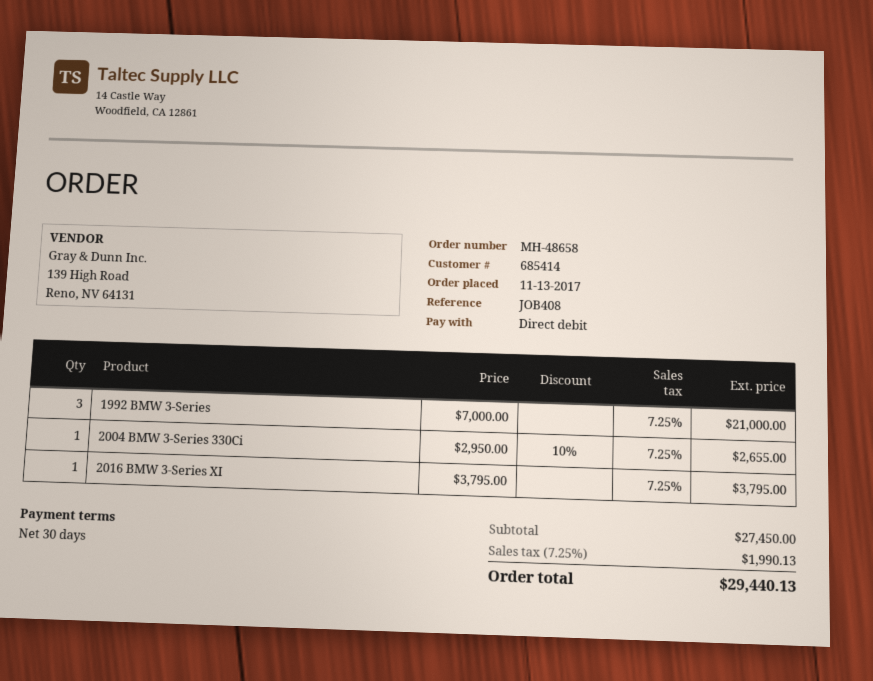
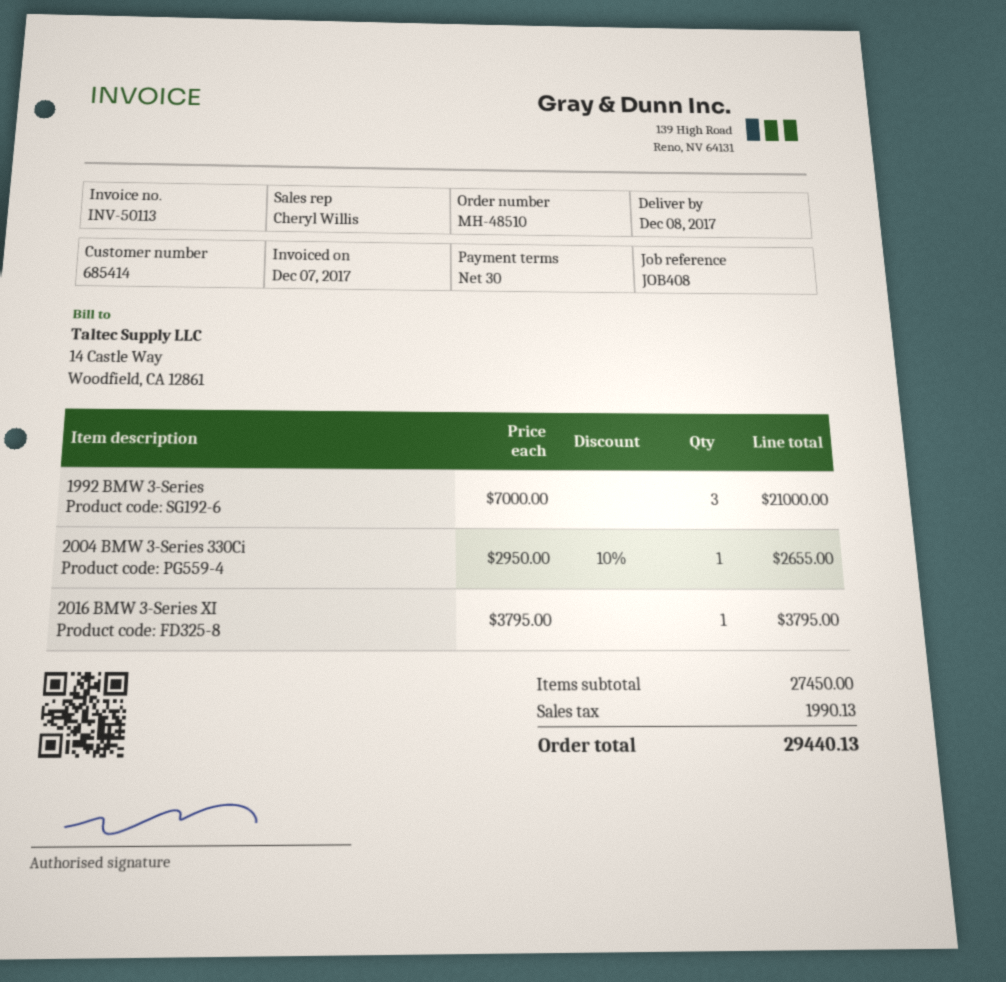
order number: MH-48658 -> MH-48510

